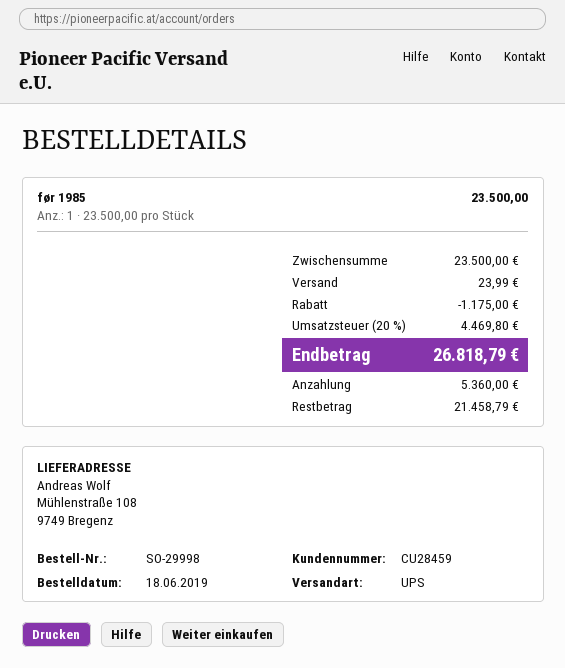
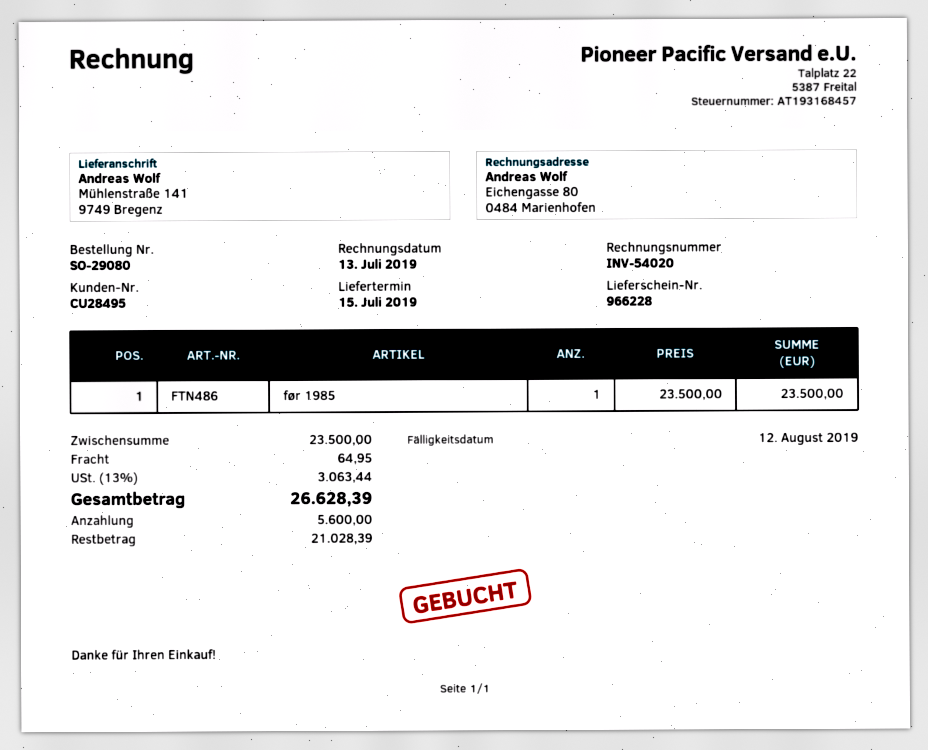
order number: SO-29998 -> SO-29080
customer number: CU28459 -> CU28495
ship to: Mühlenstraße 108, 9749 Bregenz -> Mühlenstraße 141, 9749 Bregenz
discount: 1175.00 -> none
shipping: 23.99 -> 64.95
tax: 20% = 4469.80 -> 13% = 3063.44
total: 26818.79 -> 26628.39
deposit: 5360.00 -> 5600.00
balance: 21458.79 -> 21028.39

